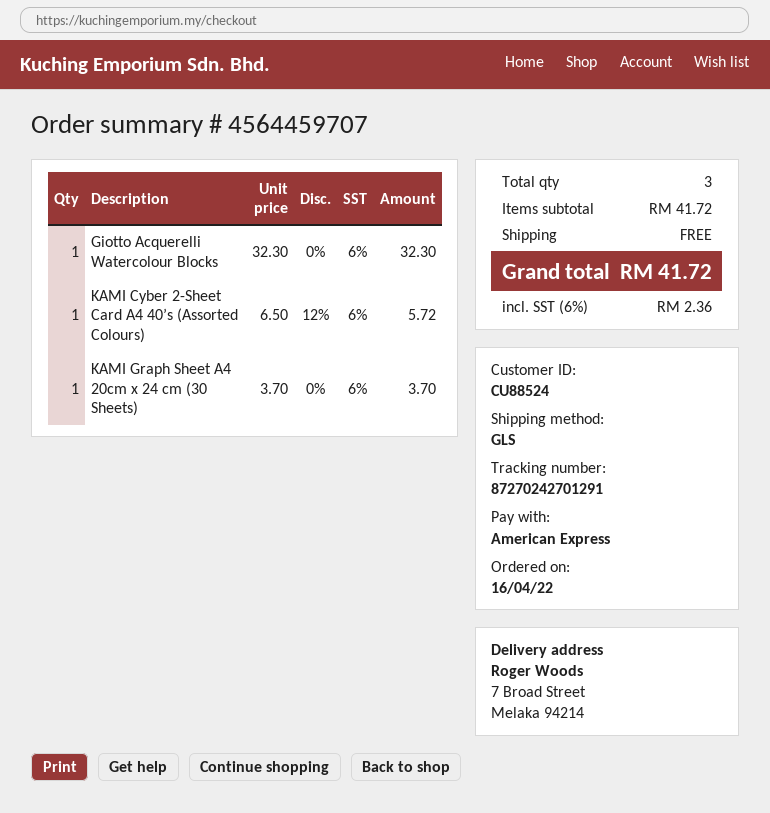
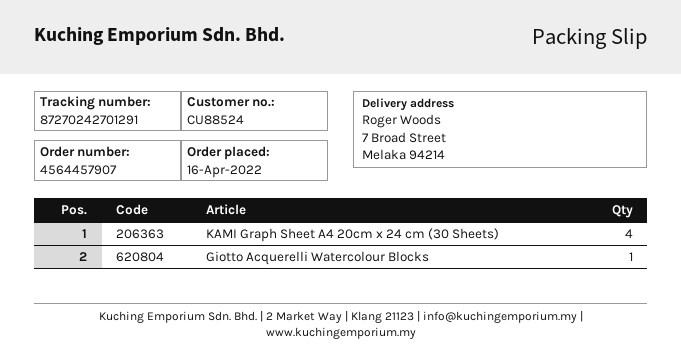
order number: 4564459707 -> 4564457907
KAMI Cyber 2-Sheet Card A4 40’s (Assorted Colours): 1 -> none
KAMI Graph Sheet A4 20cm x 24 cm (30 Sheets): 1 -> 4

